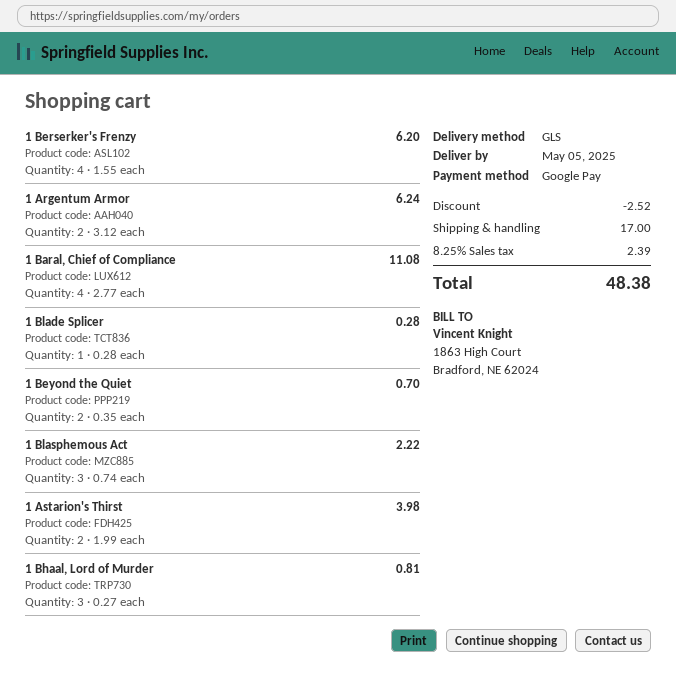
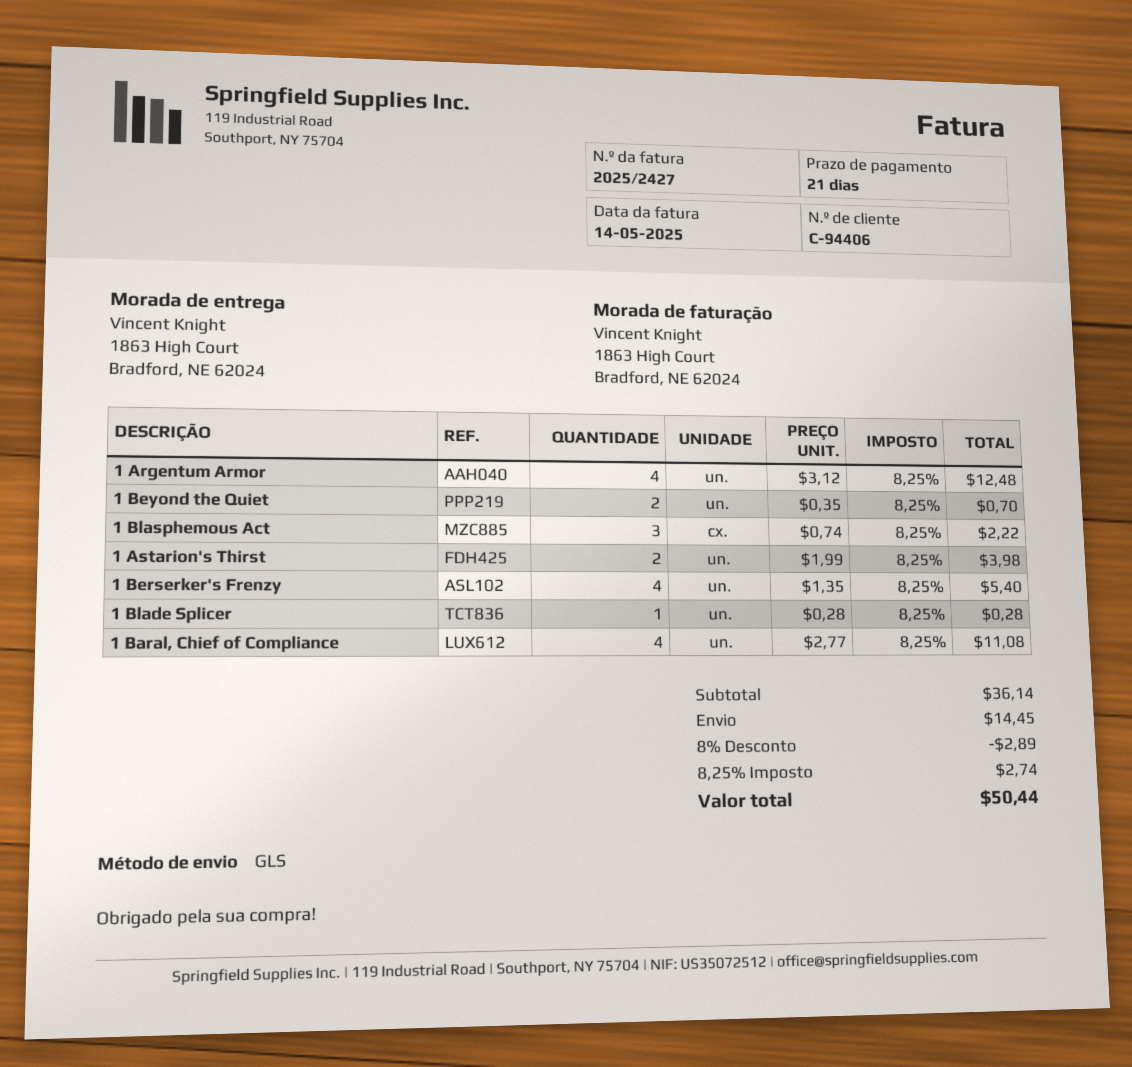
1 Berserker's Frenzy: 4 x 1.55 = 6.20 -> 4 x 1.35 = 5.40
1 Argentum Armor: 2 x 3.12 = 6.24 -> 4 x 3.12 = 12.48
1 Bhaal, Lord of Murder: 3 x 0.27 = 0.81 -> none
discount: 2.52 -> 2.89
shipping: 17.00 -> 14.45
tax: 8.25% = 2.39 -> 8.25% = 2.74
total: 48.38 -> 50.44

